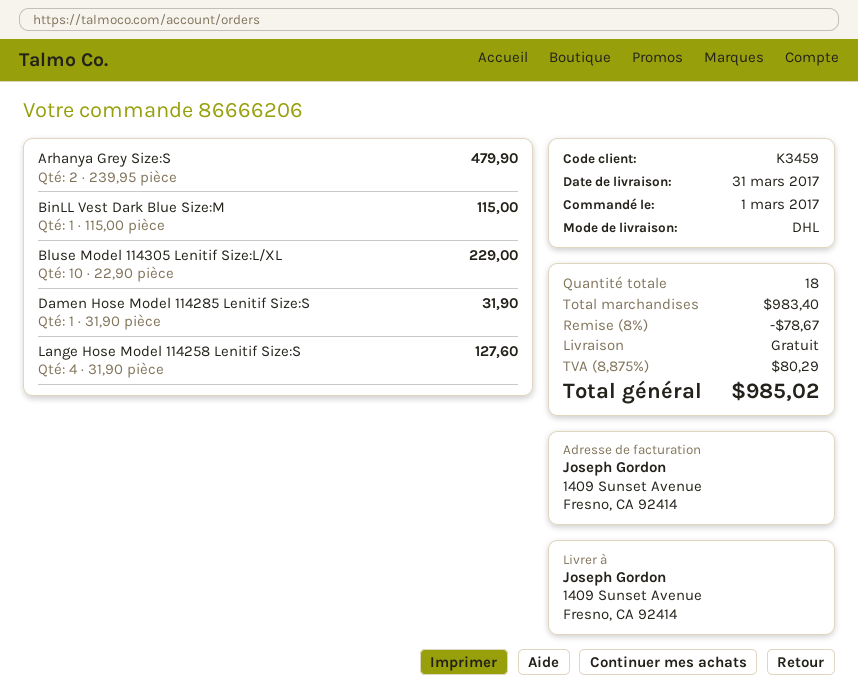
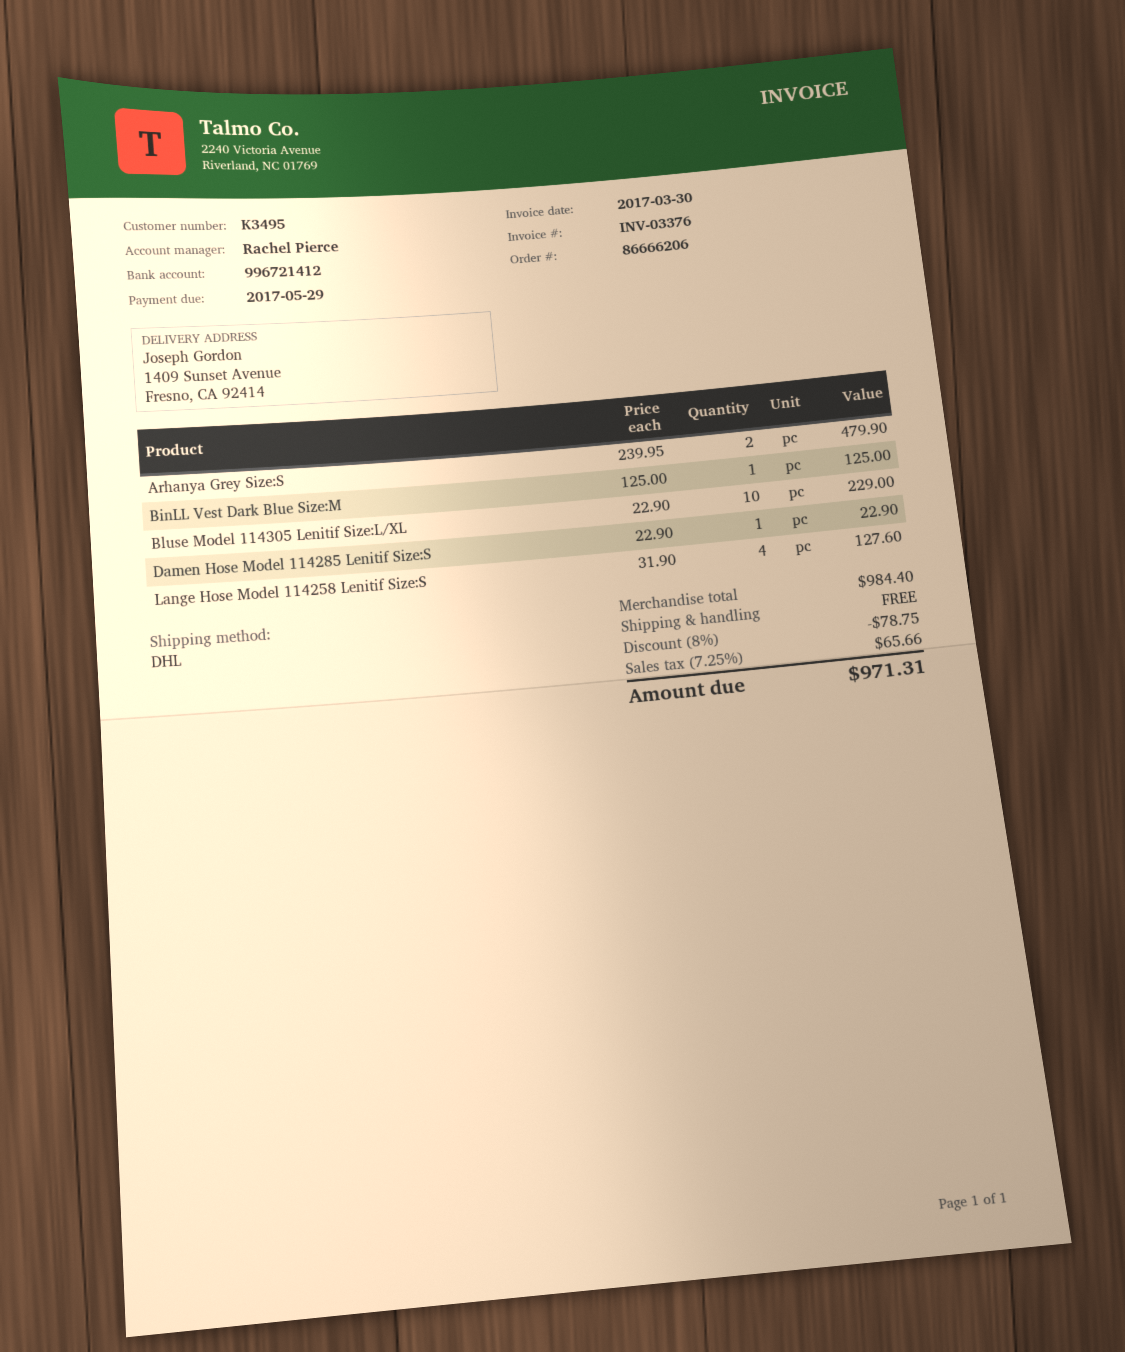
customer number: K3459 -> K3495
BinLL Vest Dark Blue Size:M: 1 x 115.00 = 115.00 -> 1 x 125.00 = 125.00
Damen Hose Model 114285 Lenitif Size:S: 1 x 31.90 = 31.90 -> 1 x 22.90 = 22.90
subtotal: 983.40 -> 984.40
discount: 8% = 78.67 -> 8% = 78.75
tax: 8.875% = 80.29 -> 7.25% = 65.66
total: 985.02 -> 971.31

